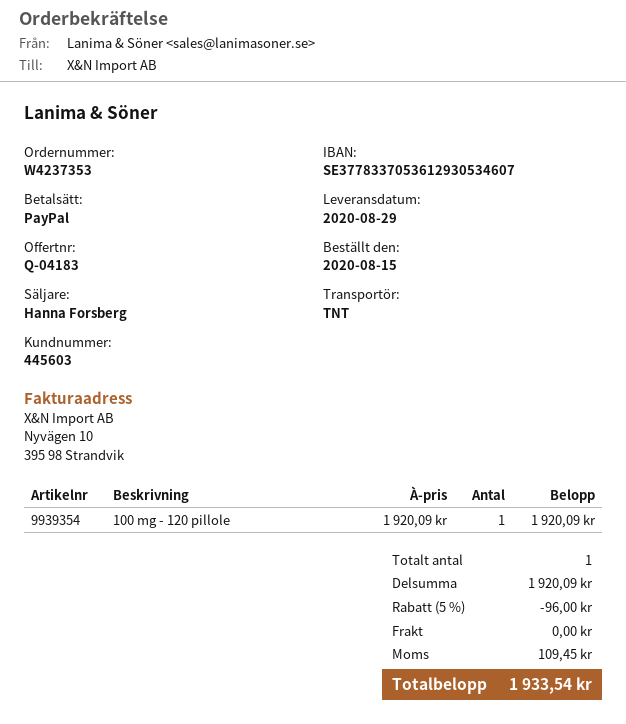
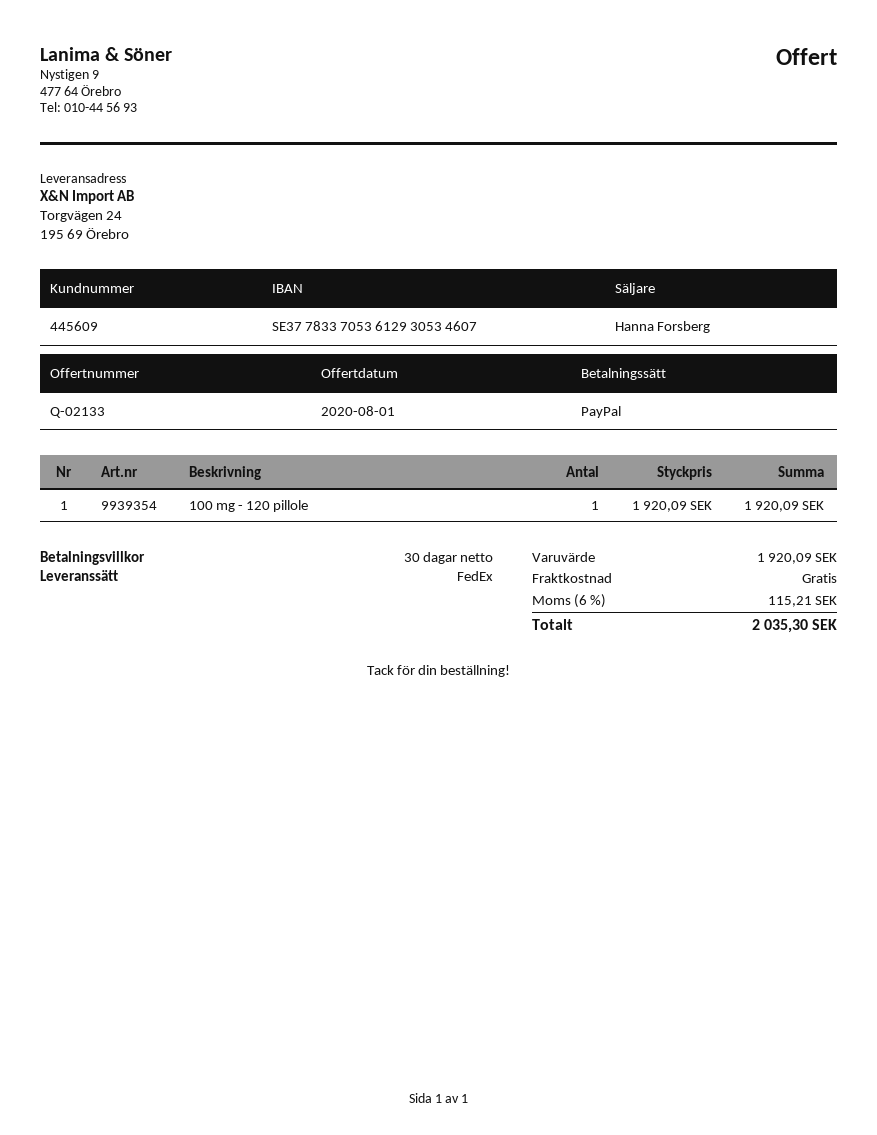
quote number: Q-04183 -> Q-02133
customer number: 445603 -> 445609
shipping method: TNT -> FedEx
discount: 5% = 96.00 -> none
tax: 109.45 -> 115.21
total: 1933.54 -> 2035.30

